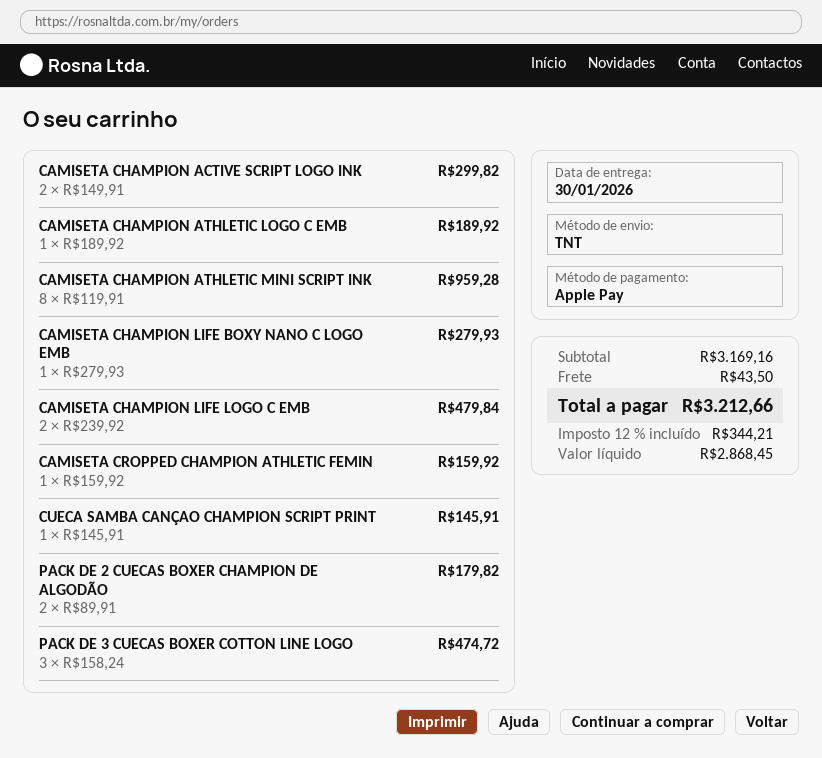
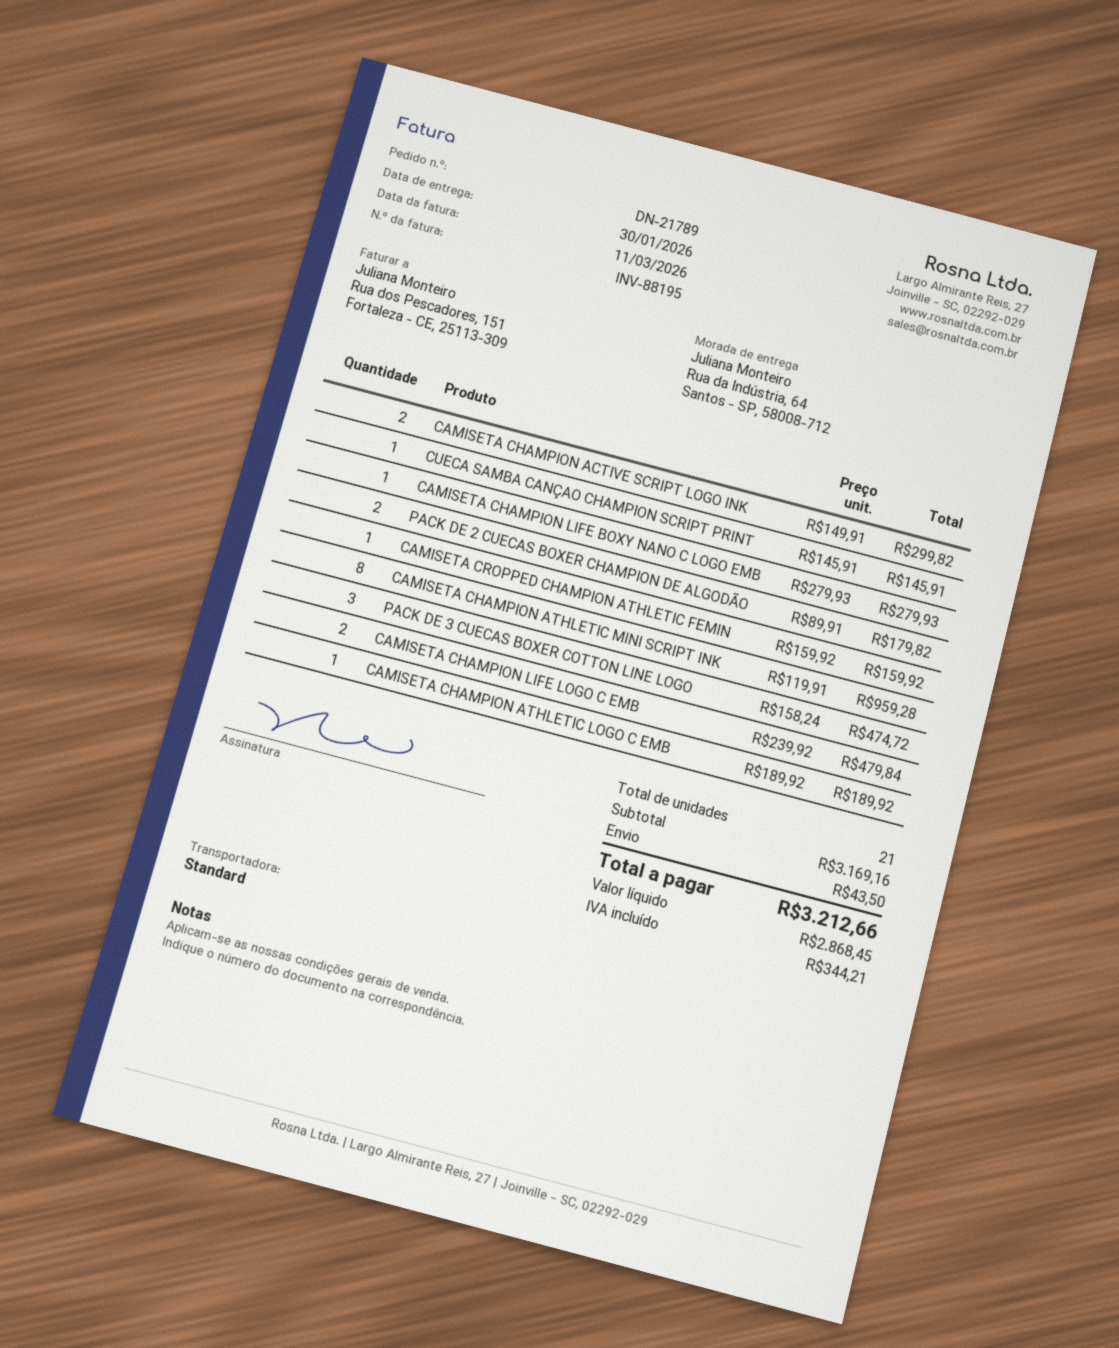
shipping method: TNT -> standard

